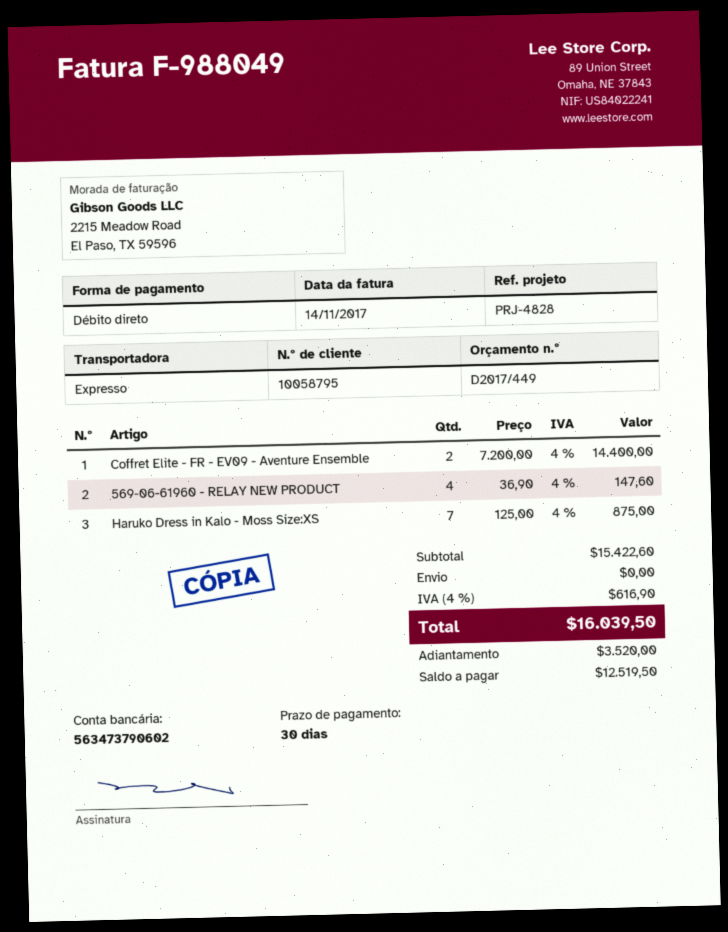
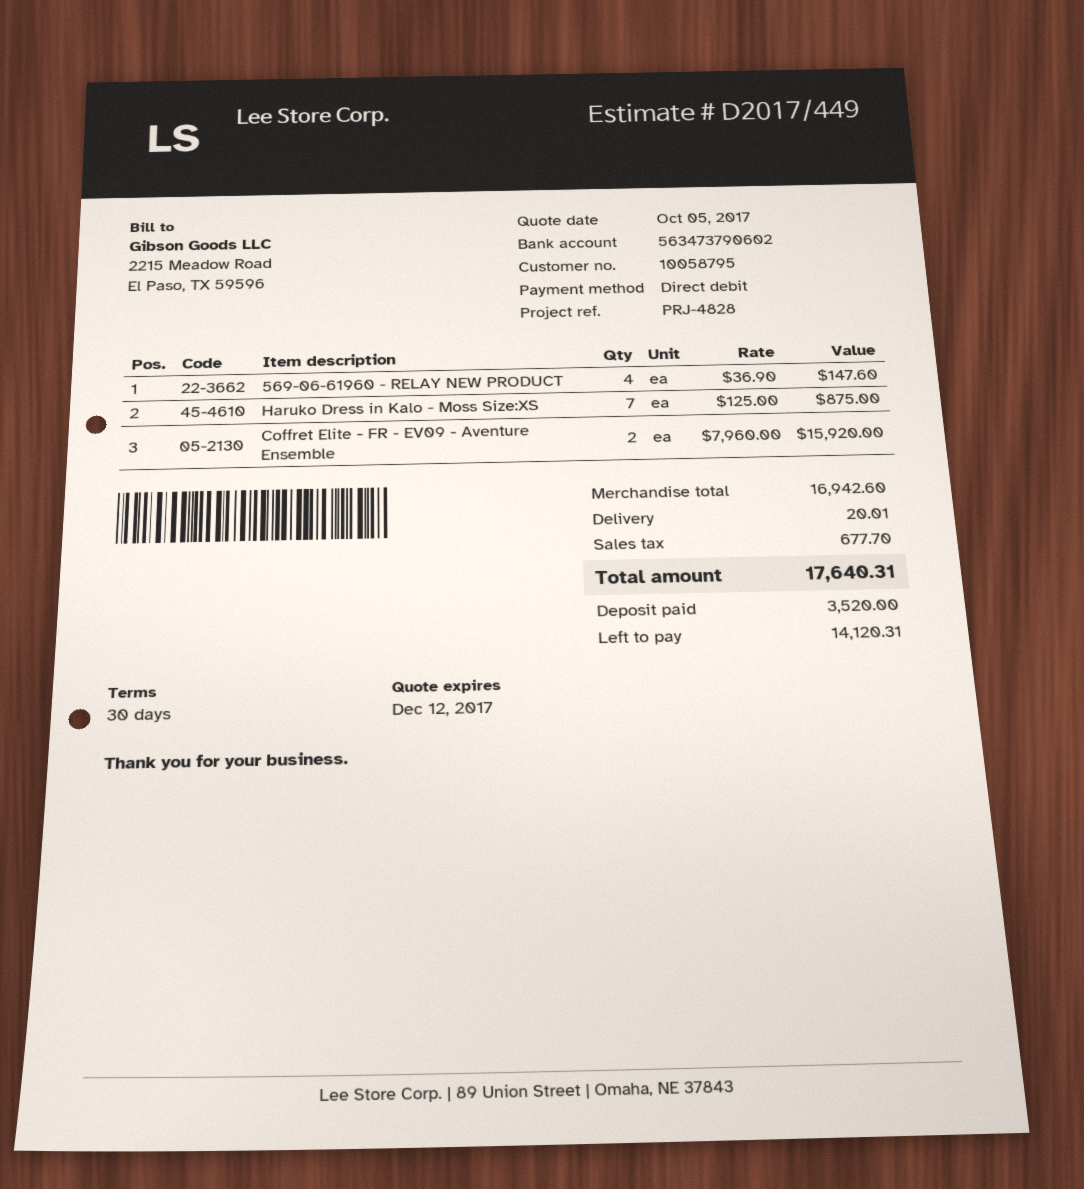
Coffret Elite - FR - EV09 - Aventure Ensemble: 2 x 7200.00 = 14400.00 -> 2 x 7960.00 = 15920.00
subtotal: 15422.60 -> 16942.60
shipping: 0.00 -> 20.01
tax: 616.90 -> 677.70
total: 16039.50 -> 17640.31
balance: 12519.50 -> 14120.31

